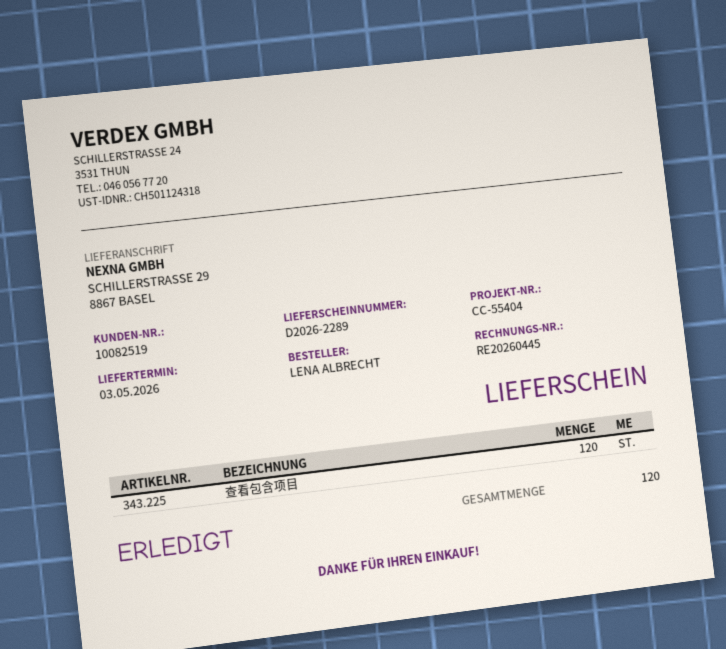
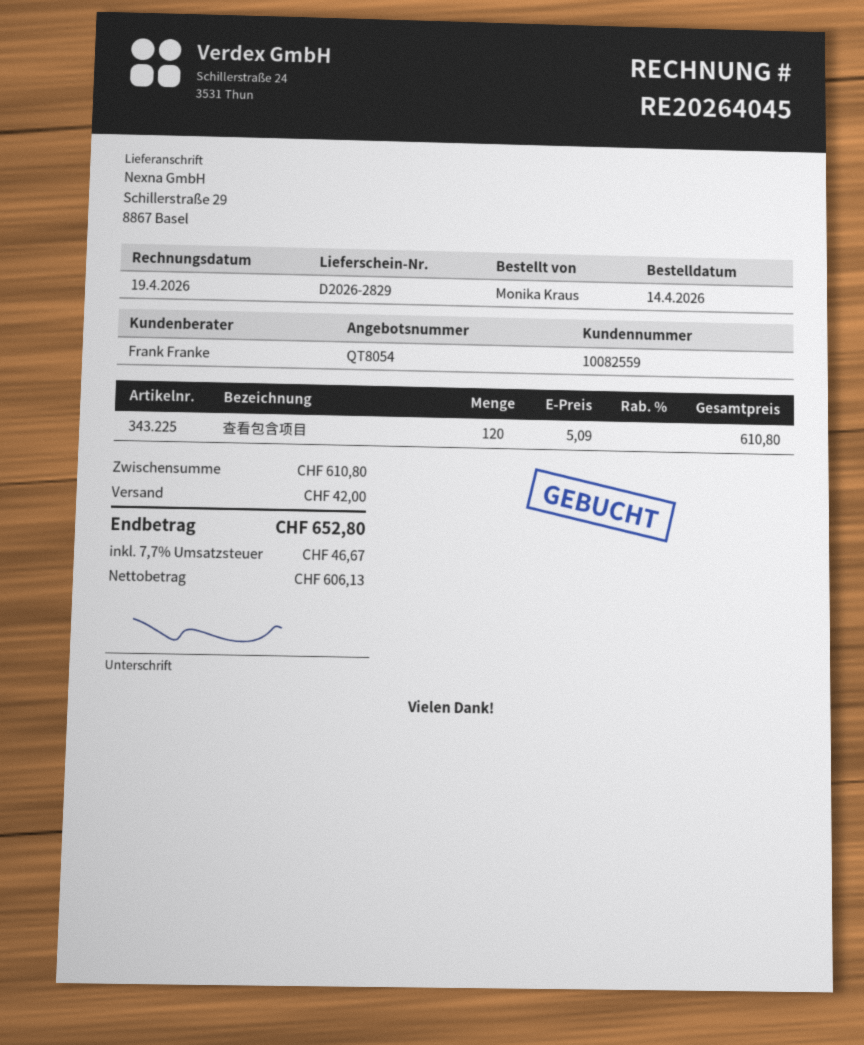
delivery note number: D2026-2289 -> D2026-2829
invoice number: RE20260445 -> RE20264045
customer number: 10082519 -> 10082559
ordered by: LENA ALBRECHT -> Monika Kraus

